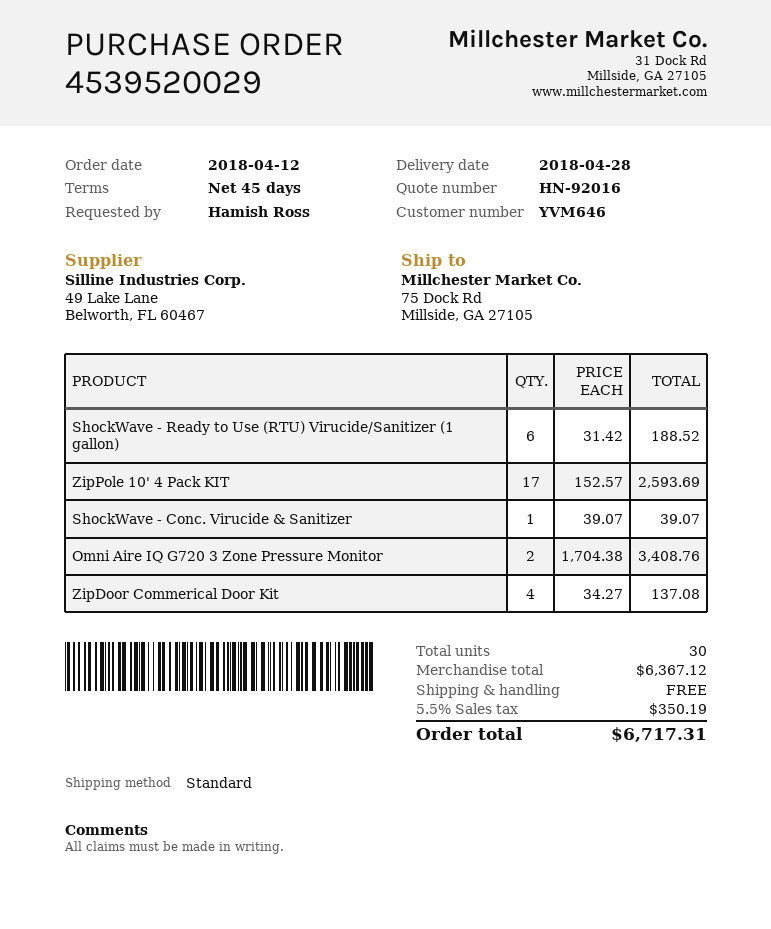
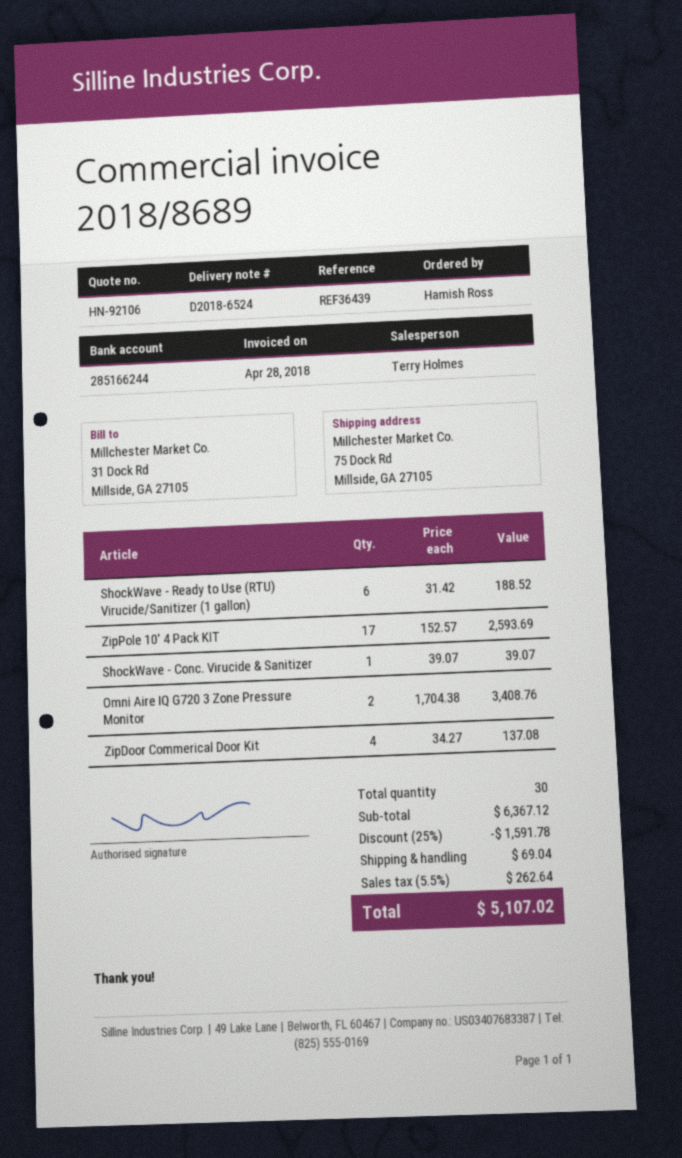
quote number: HN-92016 -> HN-92106
discount: none -> 25% = 1591.78
shipping: 0.00 -> 69.04
tax: 5.5% = 350.19 -> 5.5% = 262.64
total: 6717.31 -> 5107.02

